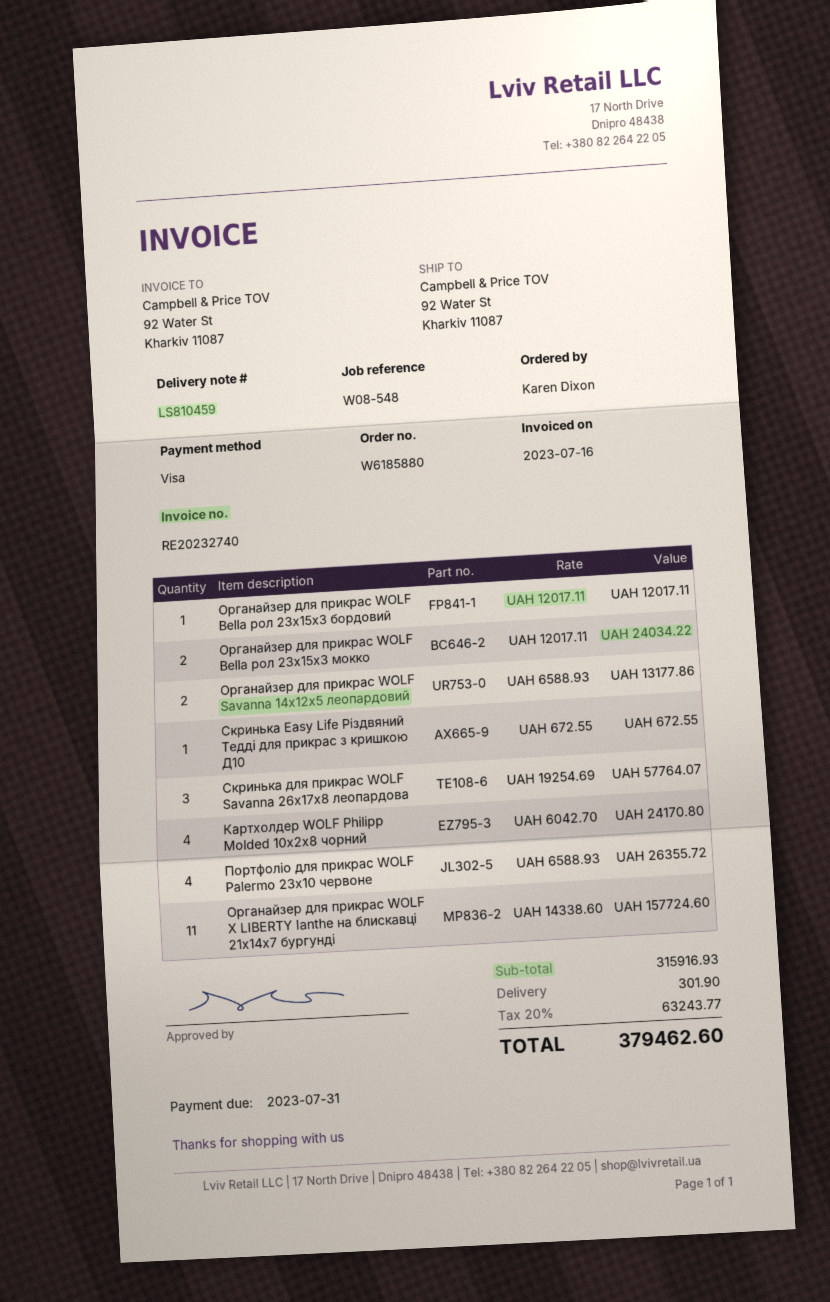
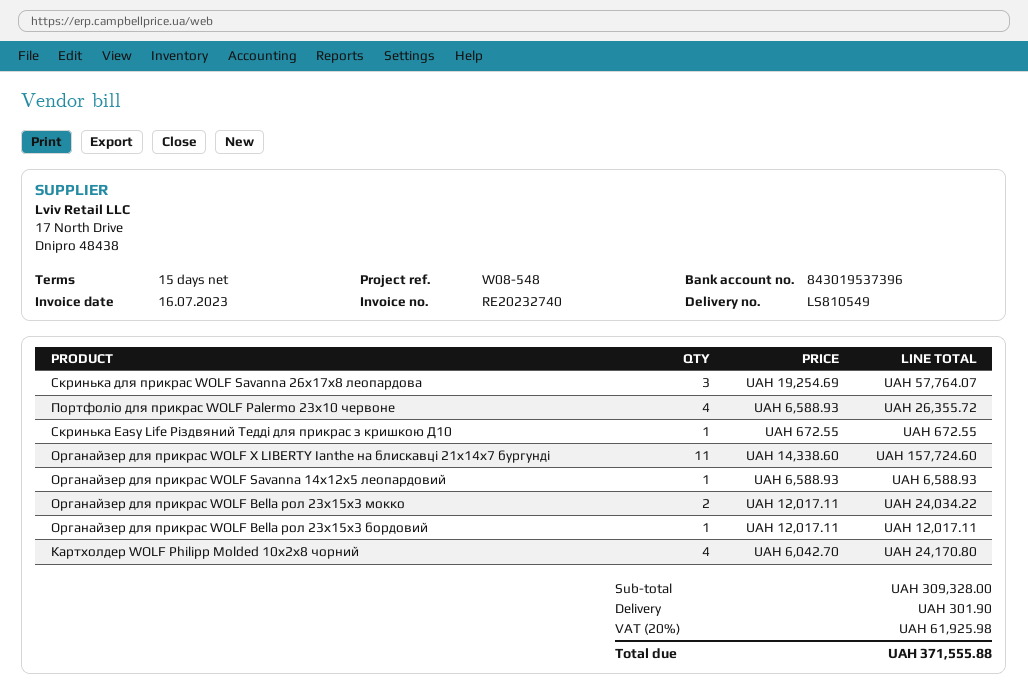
delivery note number: LS810459 -> LS810549
Органайзер для прикрас WOLF Savanna 14х12х5 леопардовий: 2 x 6588.93 = 13177.86 -> 1 x 6588.93 = 6588.93
subtotal: 315916.93 -> 309328.00
tax: 20% = 63243.77 -> 20% = 61925.98
total: 379462.60 -> 371555.88

